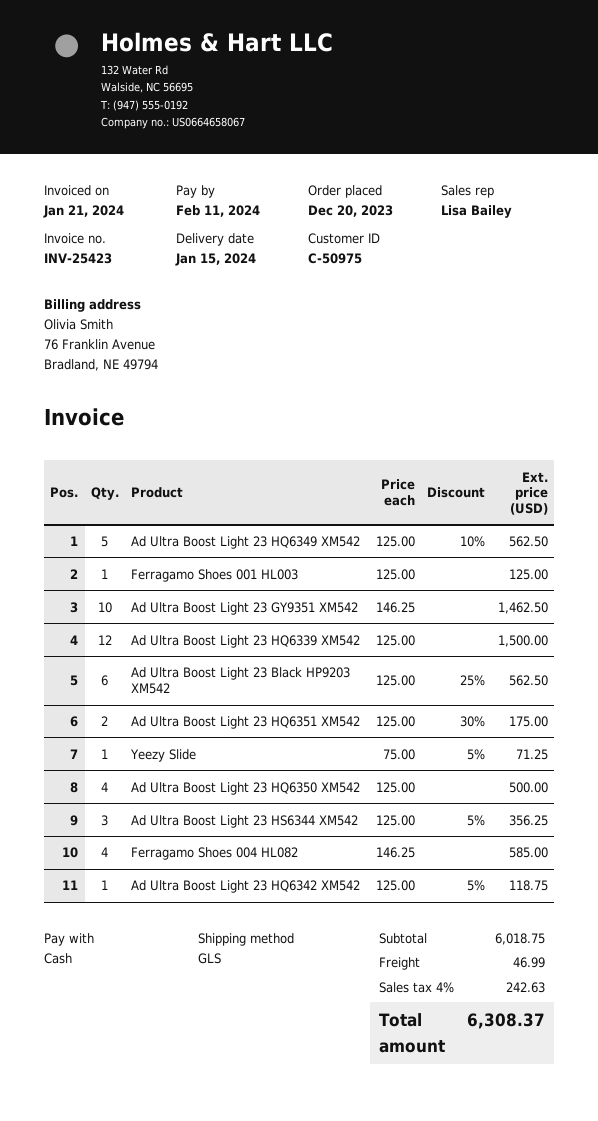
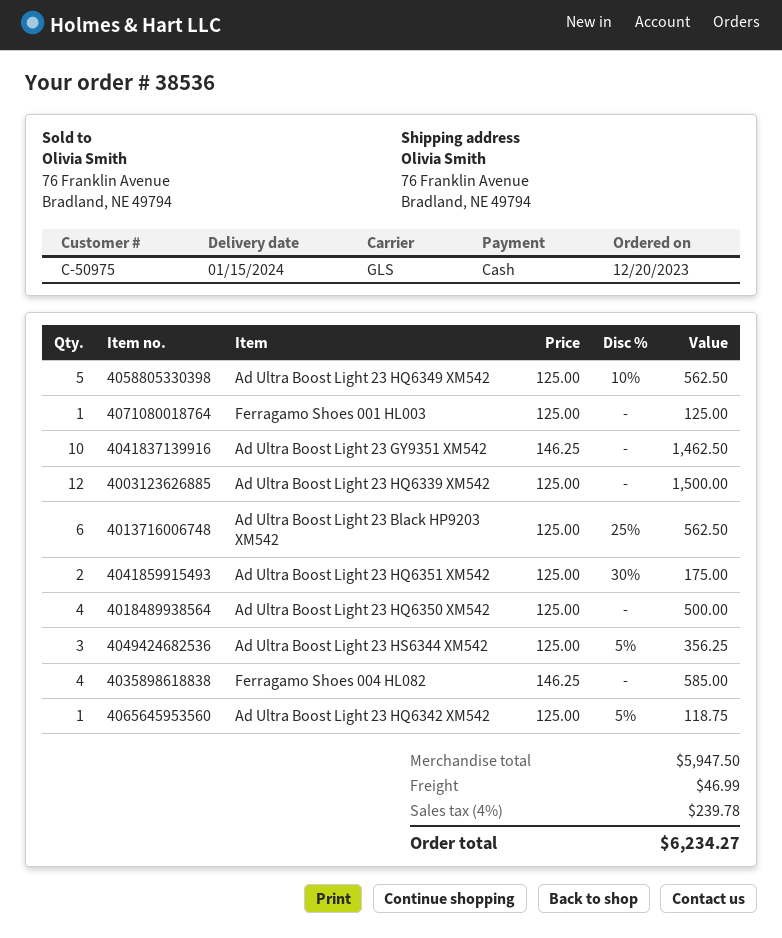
Yeezy Slide: 1 x 75.00 - 5% = 71.25 -> none
subtotal: 6018.75 -> 5947.50
tax: 4% = 242.63 -> 4% = 239.78
total: 6308.37 -> 6234.27

